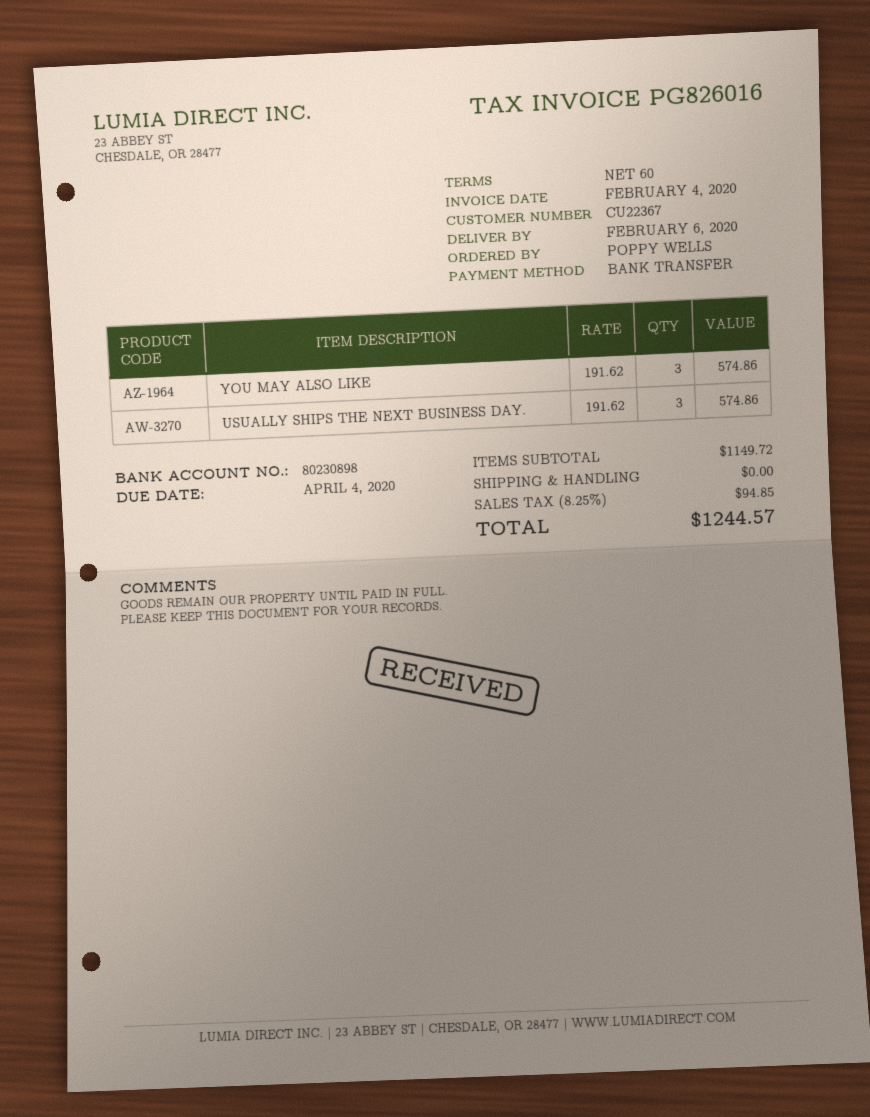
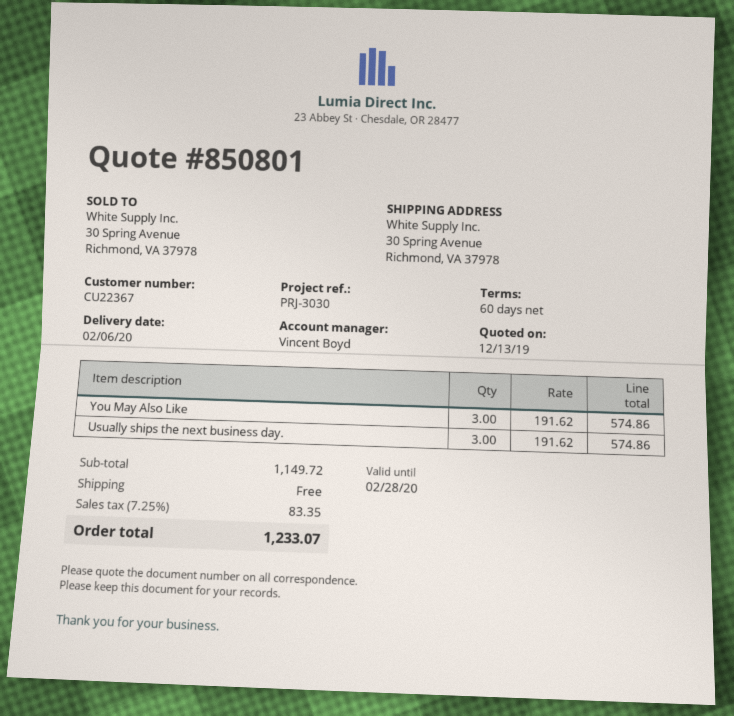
tax: 8.25% = 94.85 -> 7.25% = 83.35
total: 1244.57 -> 1233.07

